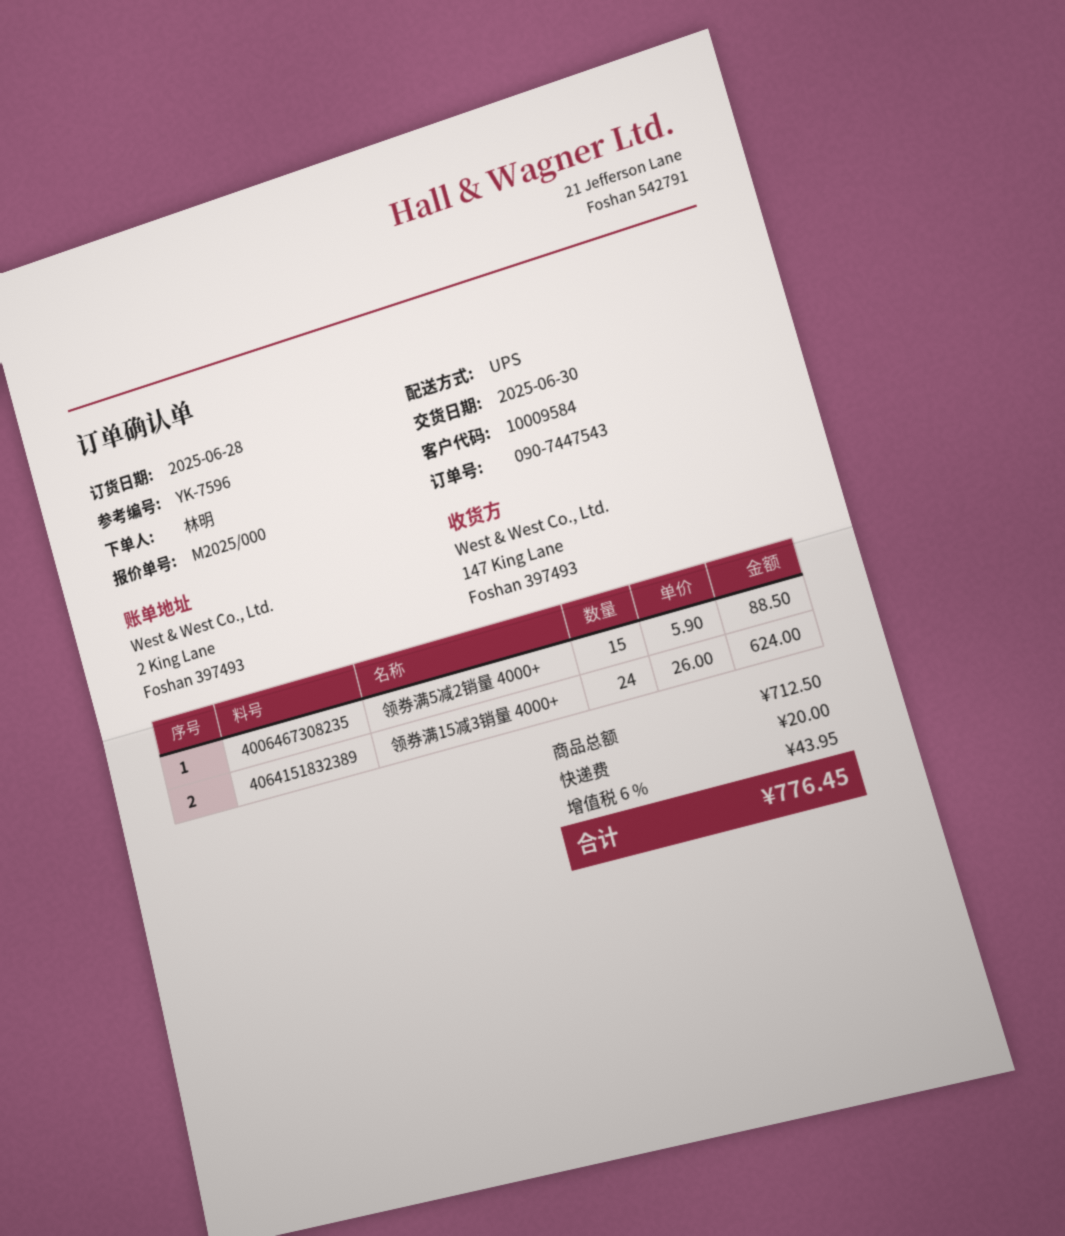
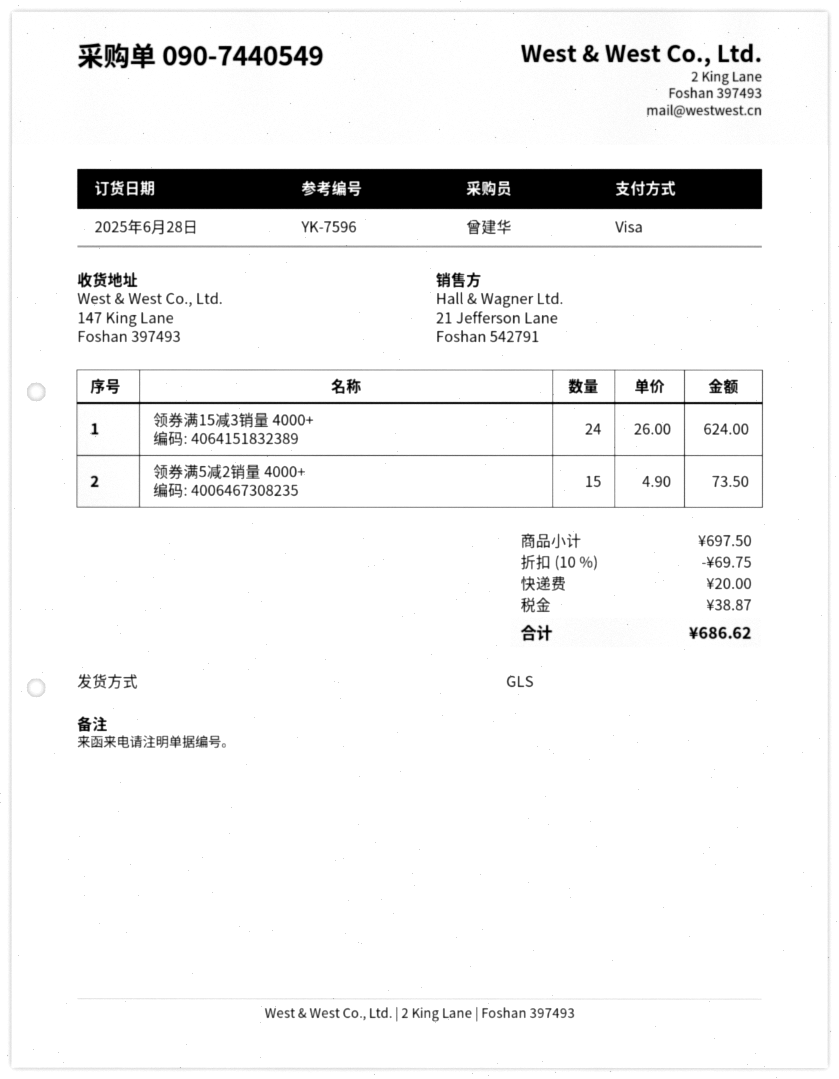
order number: 090-7447543 -> 090-7440549
ordered by: 林明 -> 曾建华
shipping method: UPS -> GLS
领券满5减2销量 4000+: 15 x 5.90 = 88.50 -> 15 x 4.90 = 73.50
subtotal: 712.50 -> 697.50
discount: none -> 10% = 69.75
tax: 43.95 -> 38.87
total: 776.45 -> 686.62

